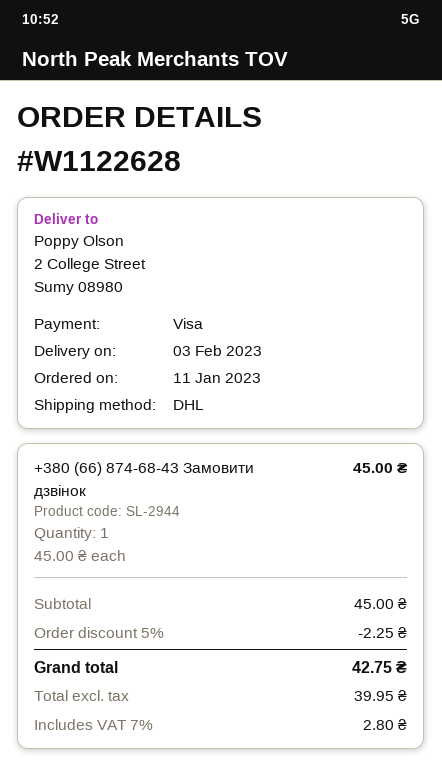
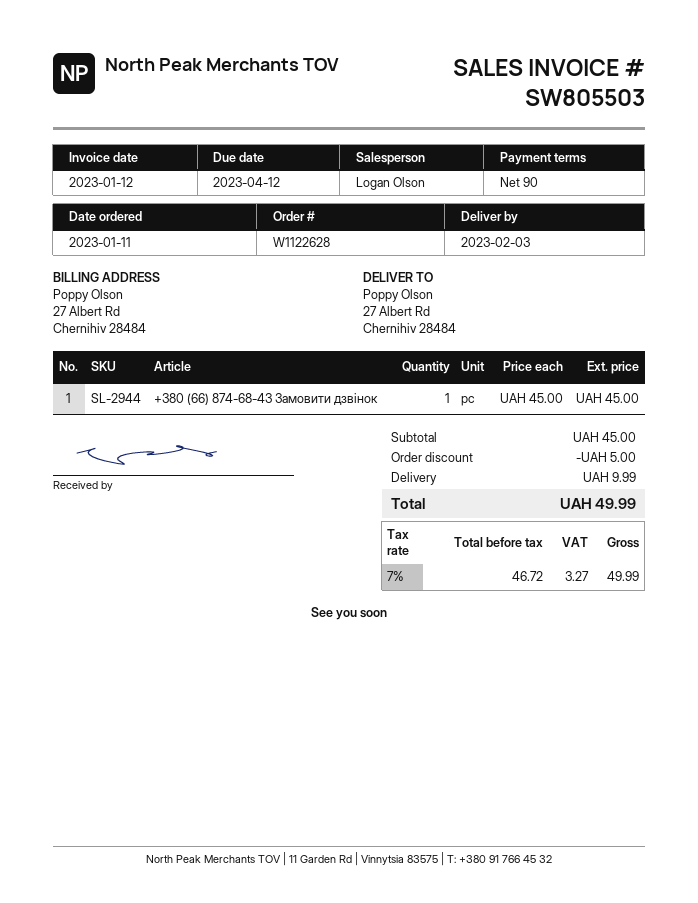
ship to: 2 College Street, Sumy 08980 -> 27 Albert Rd, Chernihiv 28484
discount: 2.25 -> 5.00
shipping: none -> 9.99
net: 39.95 -> 46.72
tax: 7% = 2.80 -> 7% = 3.27
total: 42.75 -> 49.99

